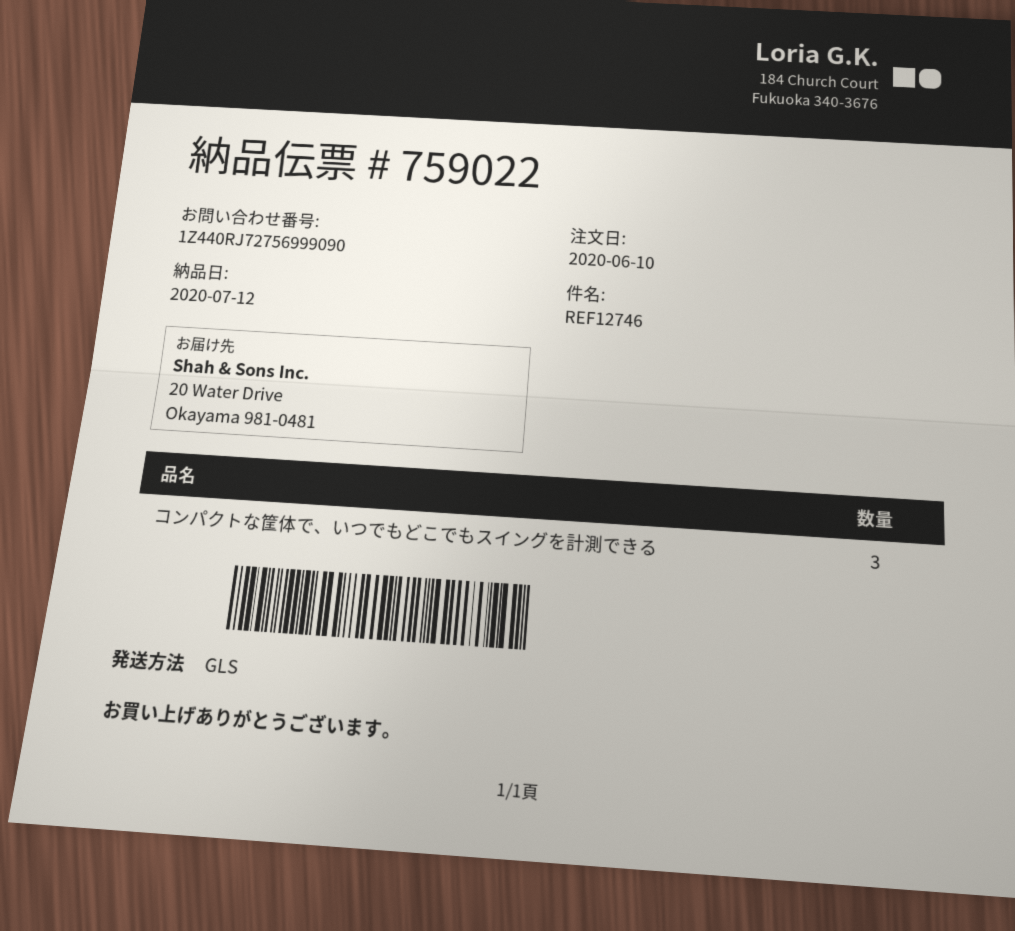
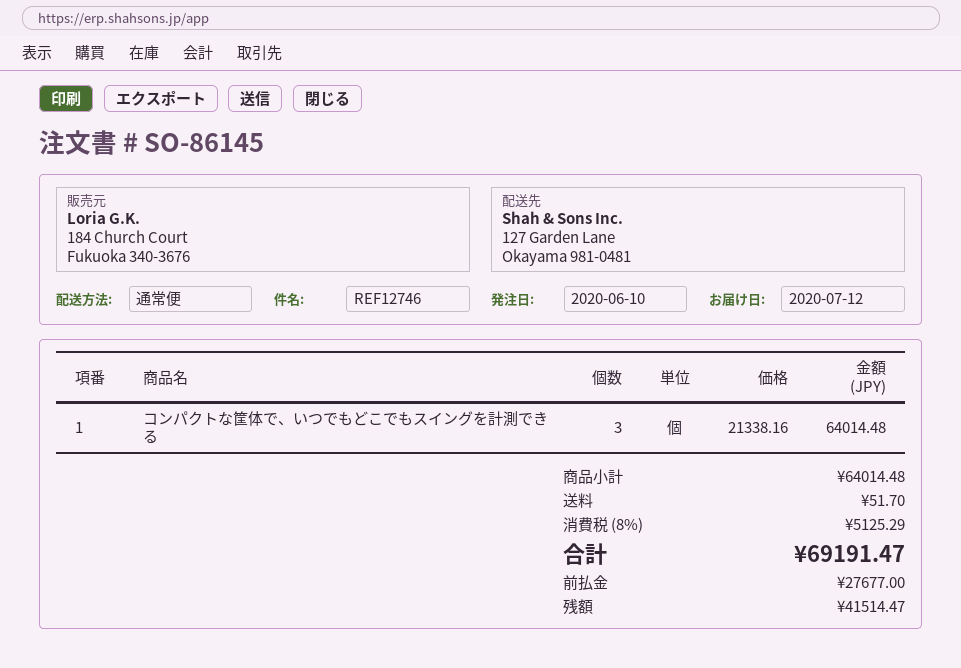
shipping method: GLS -> standard
ship to: 20 Water Drive, Okayama 981-0481 -> 127 Garden Lane, Okayama 981-0481

